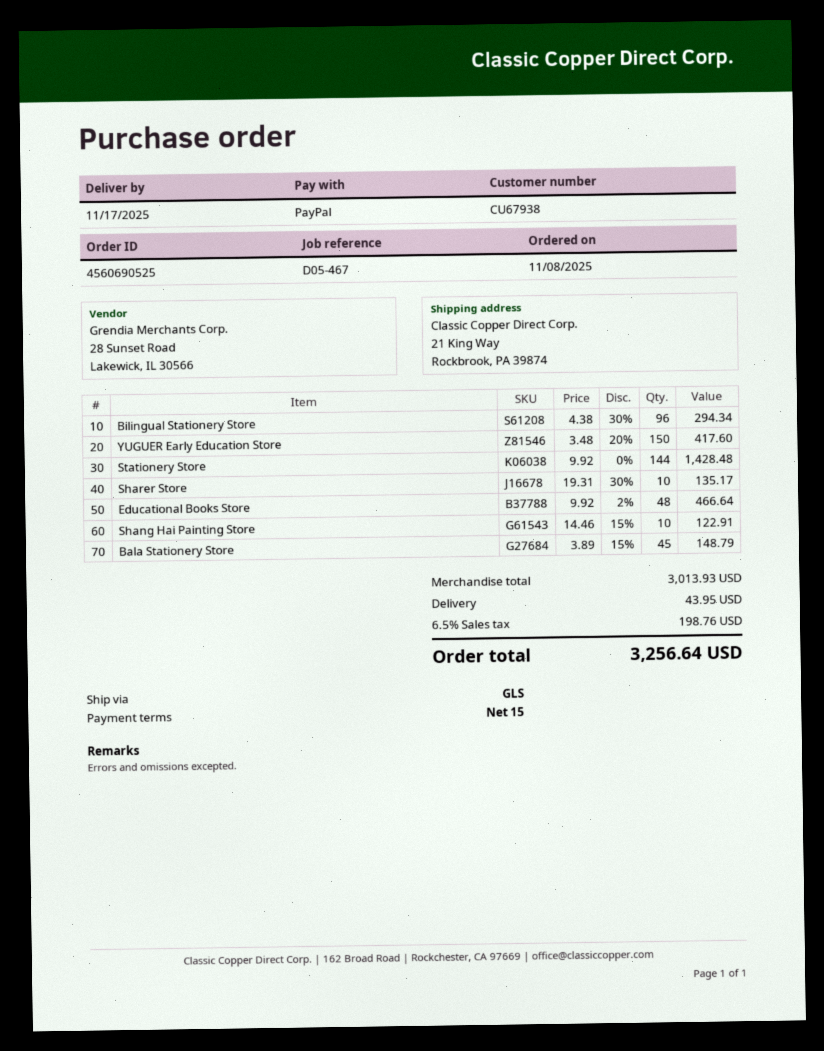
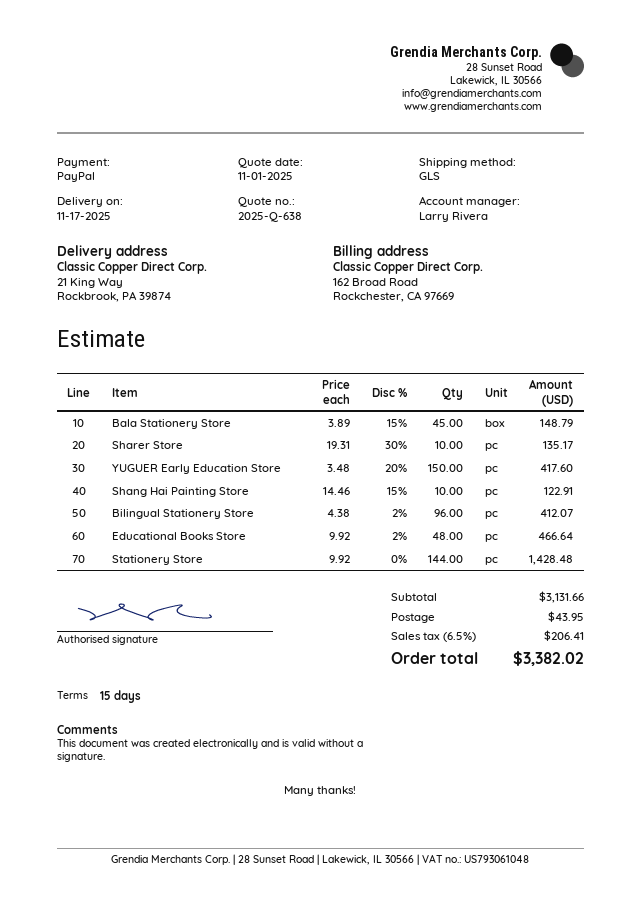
Bilingual Stationery Store: 96 x 4.38 - 30% = 294.34 -> 96 x 4.38 - 2% = 412.07
subtotal: 3013.93 -> 3131.66
tax: 6.5% = 198.76 -> 6.5% = 206.41
total: 3256.64 -> 3382.02

